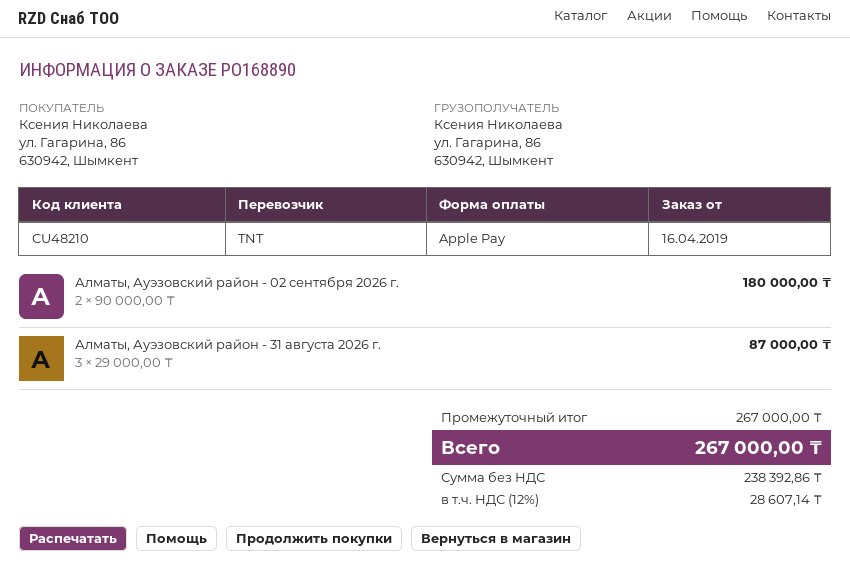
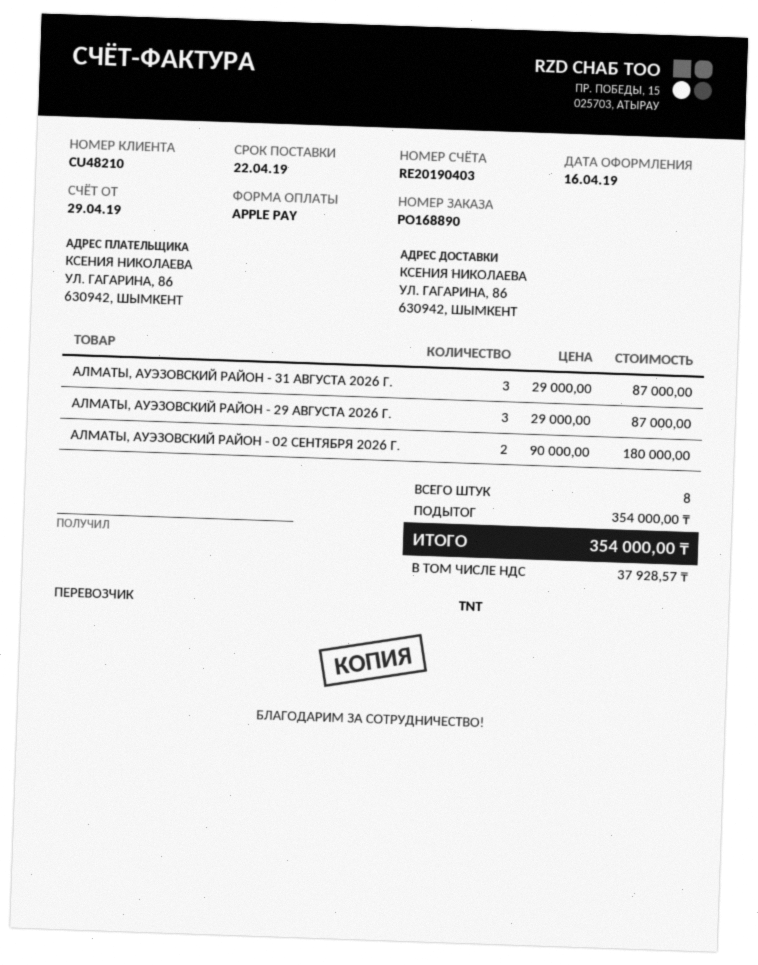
АЛМАТЫ, АУЭЗОВСКИЙ РАЙОН - 29 АВГУСТА 2026 Г.: none -> 3 x 29000.00 = 87000.00
subtotal: 267000.00 -> 354000.00
tax: 28607.14 -> 37928.57
total: 267000.00 -> 354000.00

